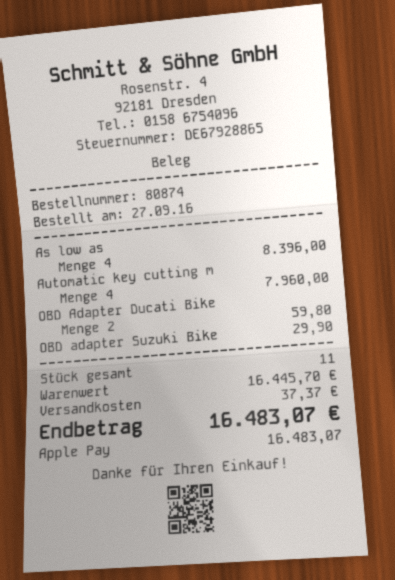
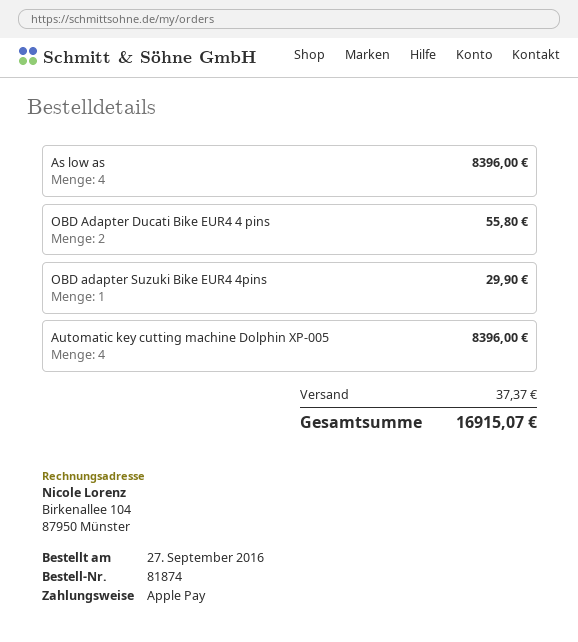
order number: 80874 -> 81874
Automatic key cutting m: 4 for 7960.00 -> 4 for 8396.00
OBD Adapter Ducati Bike: 2 for 59.80 -> 2 for 55.80
total: 16483.07 -> 16915.07

